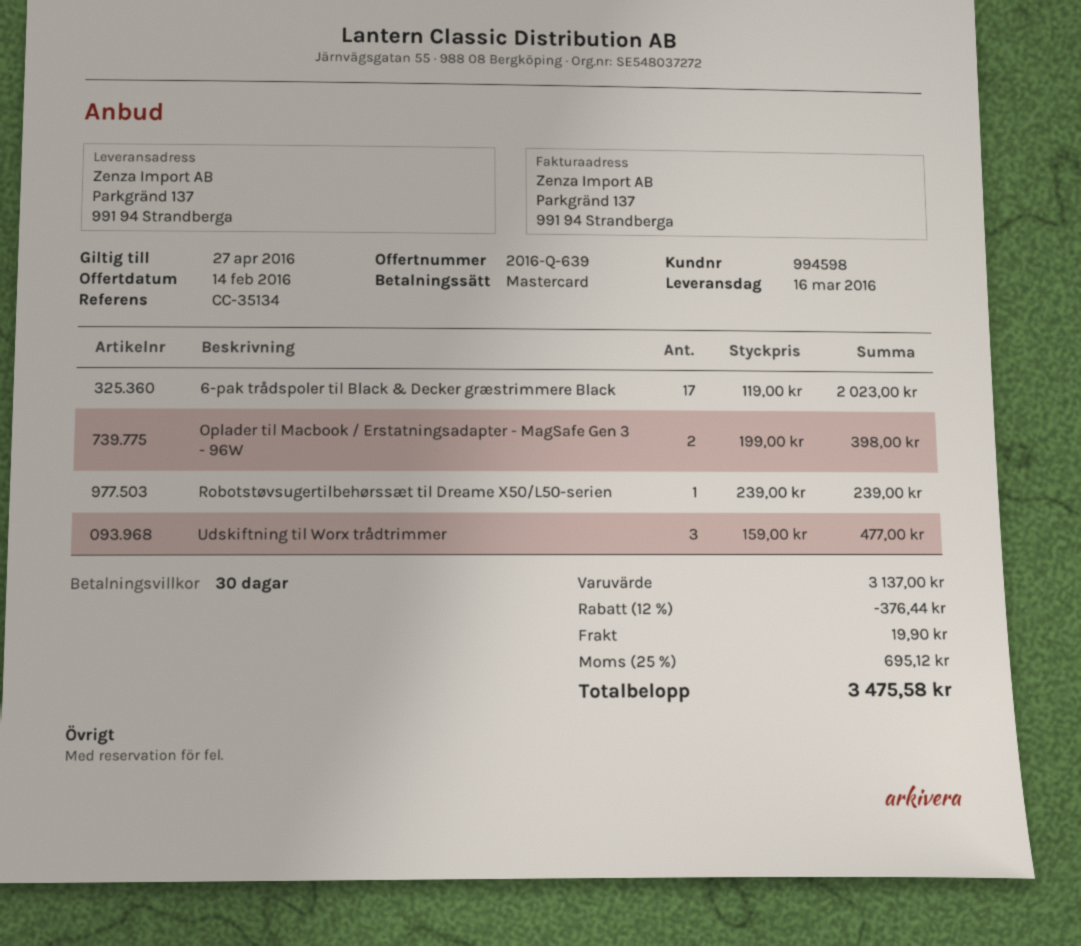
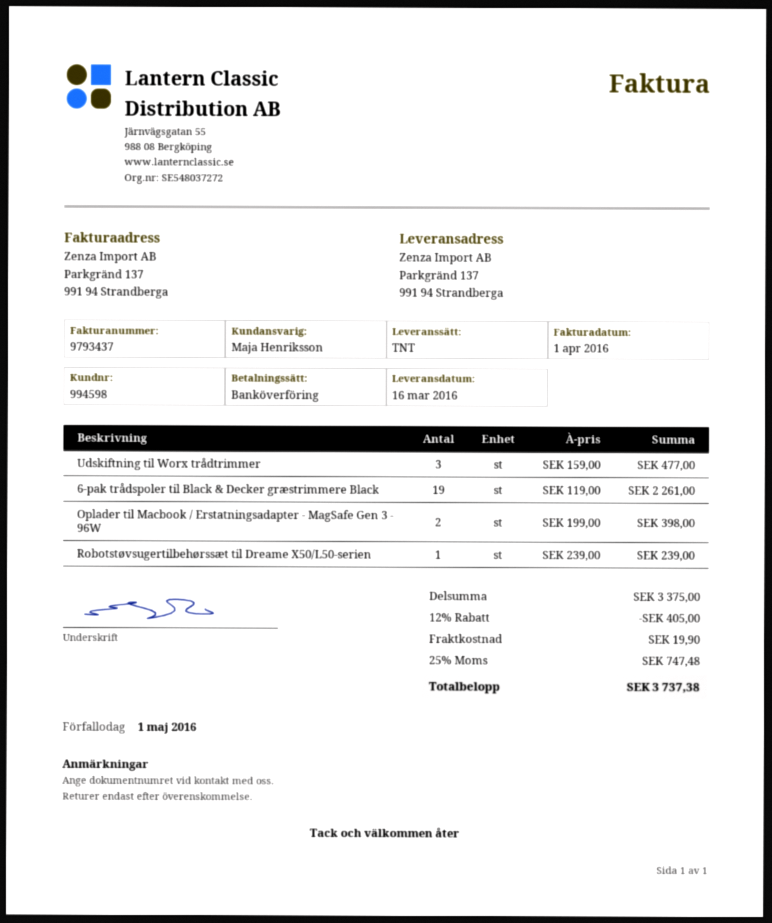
payment method: Mastercard -> bank transfer
6-pak trådspoler til Black & Decker græstrimmere Black: 17 x 119.00 = 2023.00 -> 19 x 119.00 = 2261.00
subtotal: 3137.00 -> 3375.00
discount: 12% = 376.44 -> 12% = 405.00
tax: 25% = 695.12 -> 25% = 747.48
total: 3475.58 -> 3737.38

